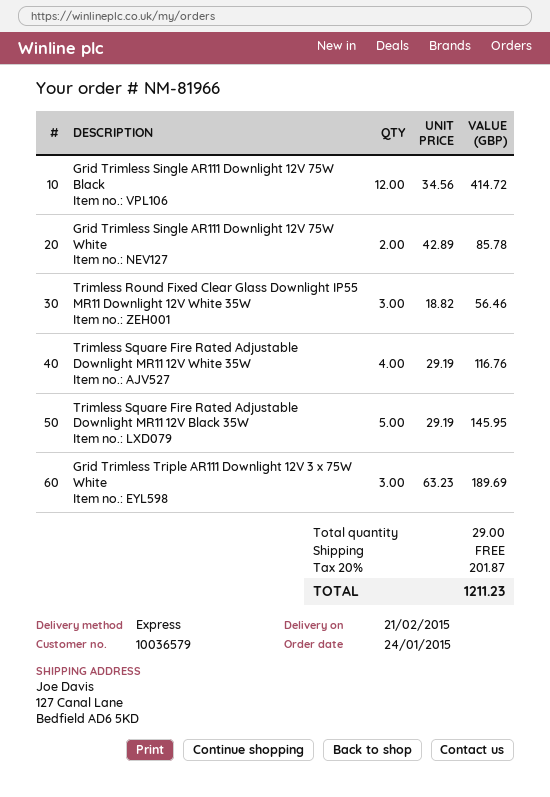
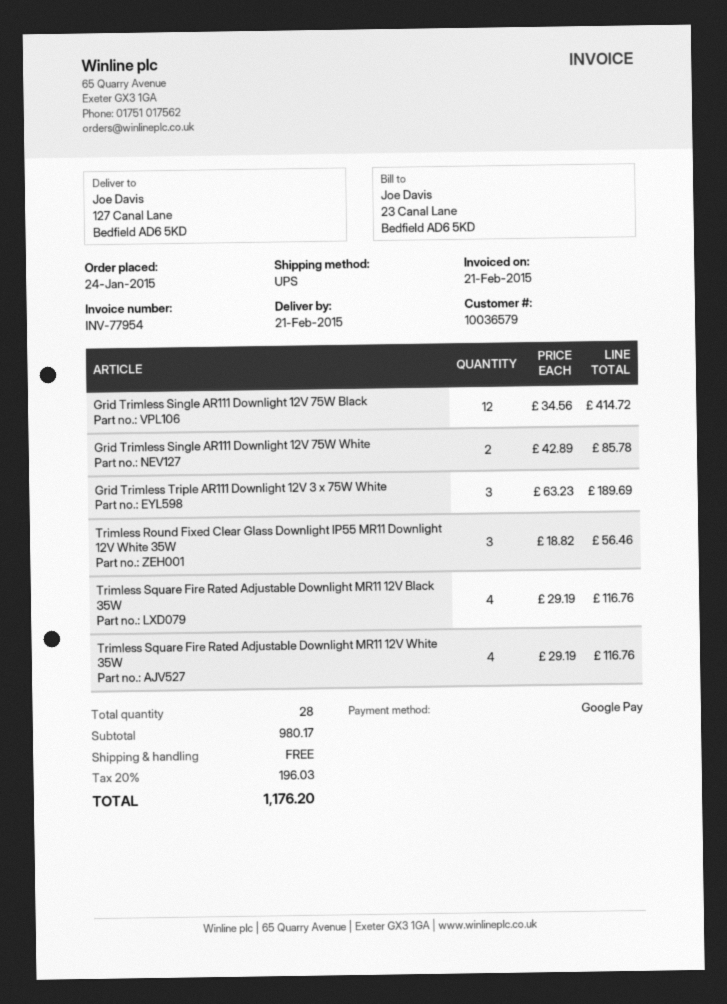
shipping method: express -> UPS
Trimless Square Fire Rated Adjustable Downlight MR11 12V Black 35W: 5 x 29.19 = 145.95 -> 4 x 29.19 = 116.76
total quantity: 29 -> 28
tax: 20% = 201.87 -> 20% = 196.03
total: 1211.23 -> 1176.20

